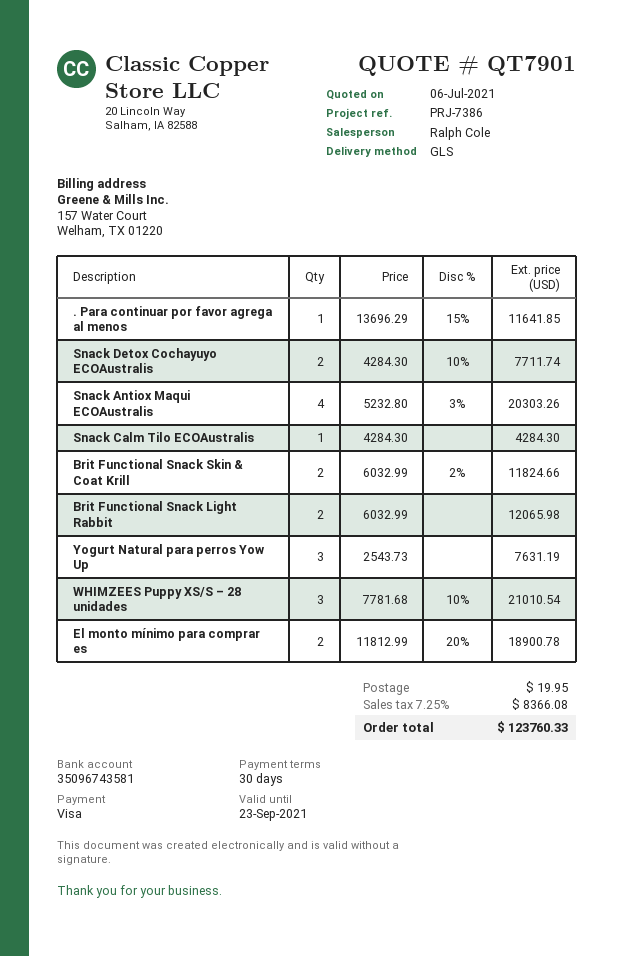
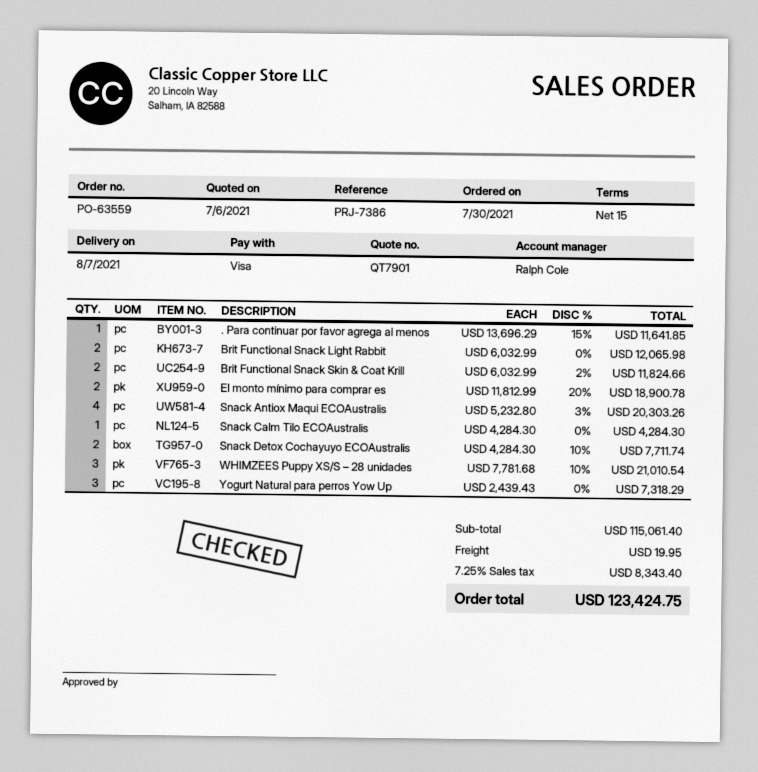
payment terms: 30 days -> 15 days
Yogurt Natural para perros Yow Up: 3 x 2543.73 = 7631.19 -> 3 x 2439.43 = 7318.29
tax: 7.25% = 8366.08 -> 7.25% = 8343.40
total: 123760.33 -> 123424.75

